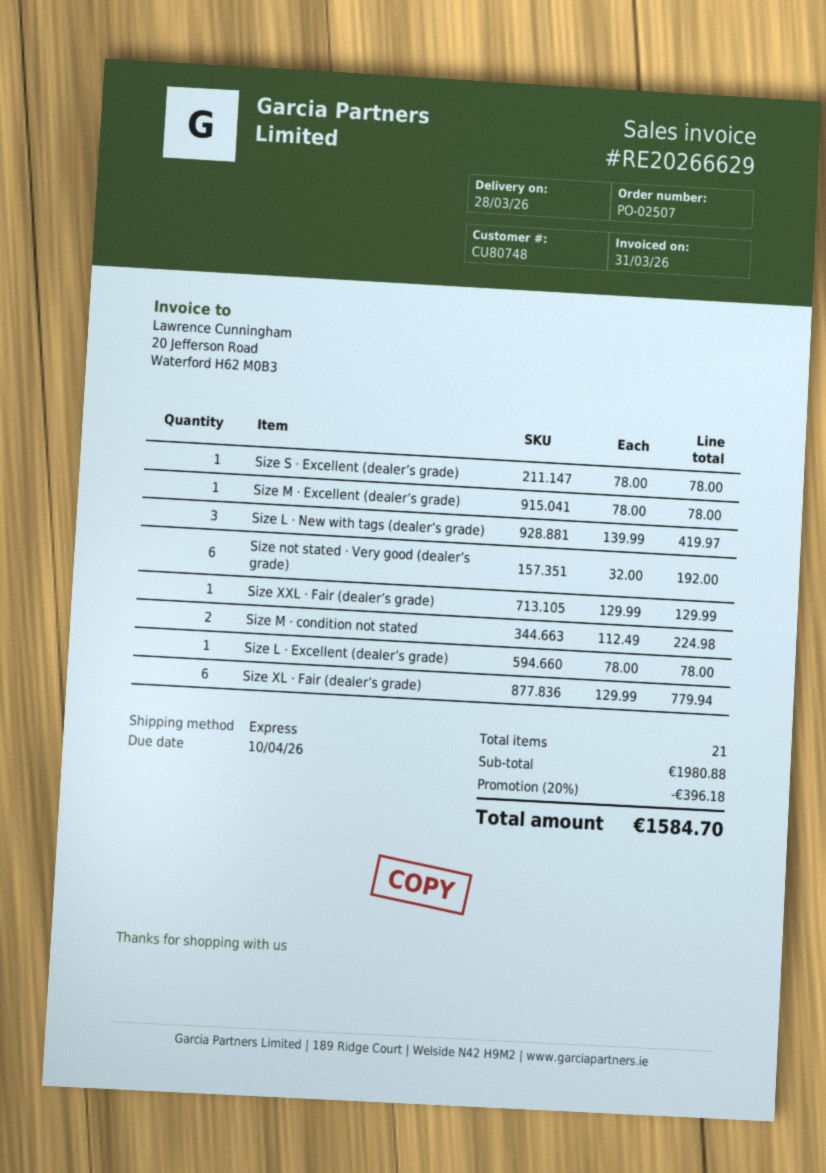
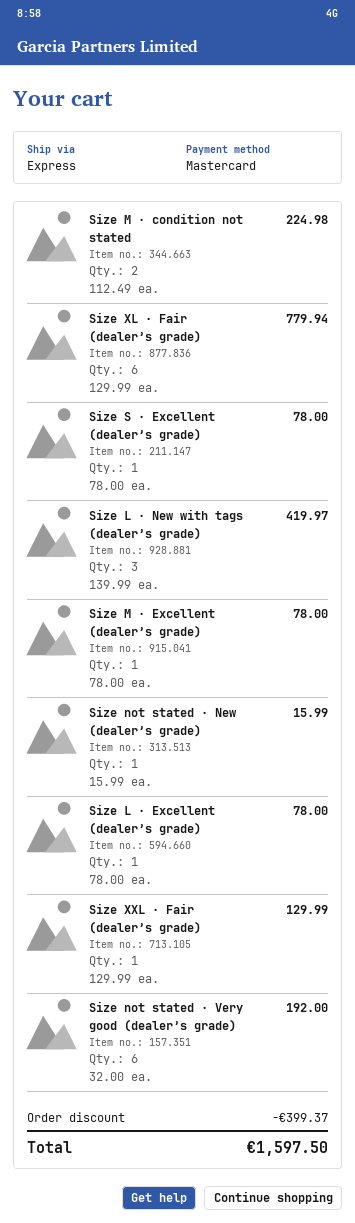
Size not stated · New (dealer’s grade): none -> 1 x 15.99 = 15.99
discount: 396.18 -> 399.37
total: 1584.70 -> 1597.50

